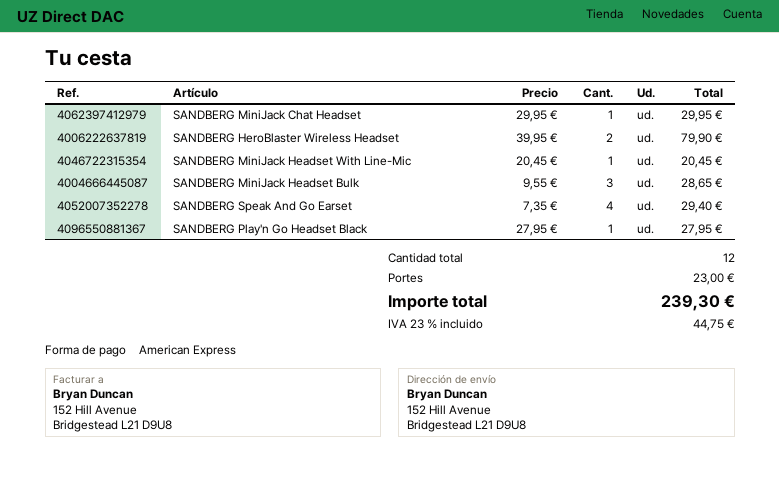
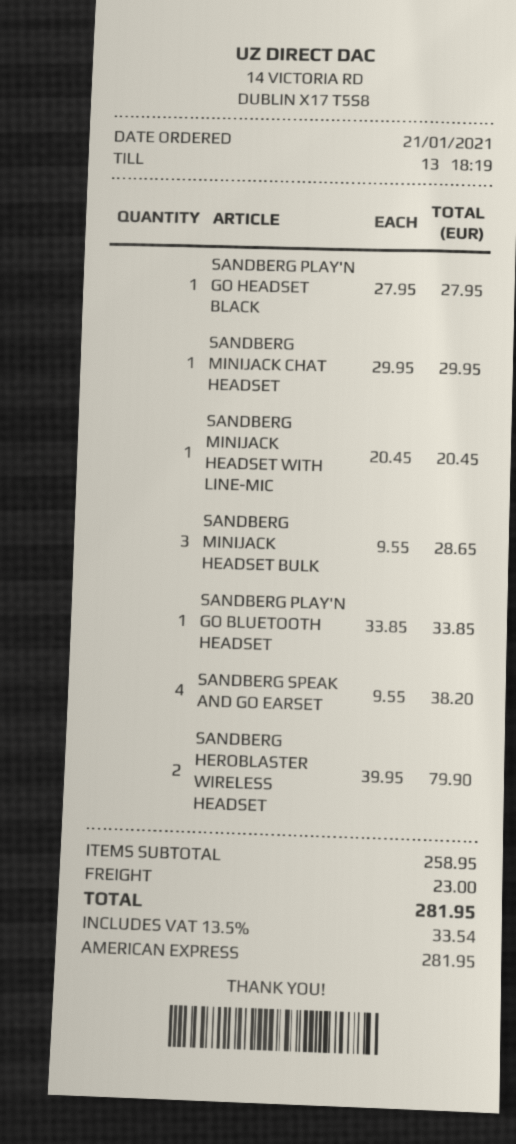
SANDBERG Speak And Go Earset: 4 x 7.35 = 29.40 -> 4 x 9.55 = 38.20
SANDBERG PLAY'N GO BLUETOOTH HEADSET: none -> 1 x 33.85 = 33.85
tax: 23% = 44.75 -> 13.5% = 33.54
total: 239.30 -> 281.95

